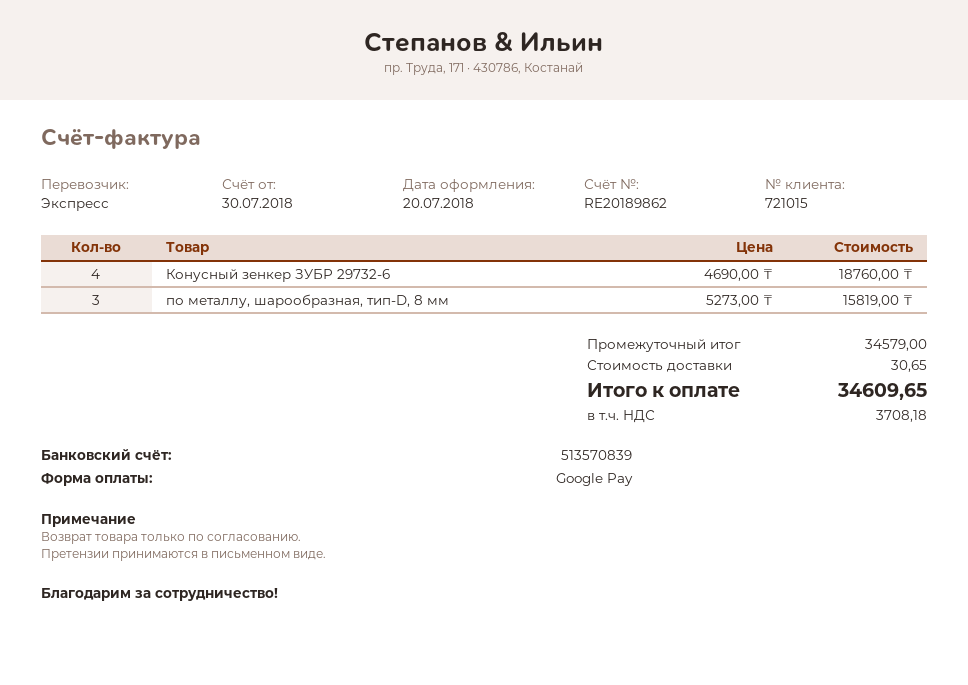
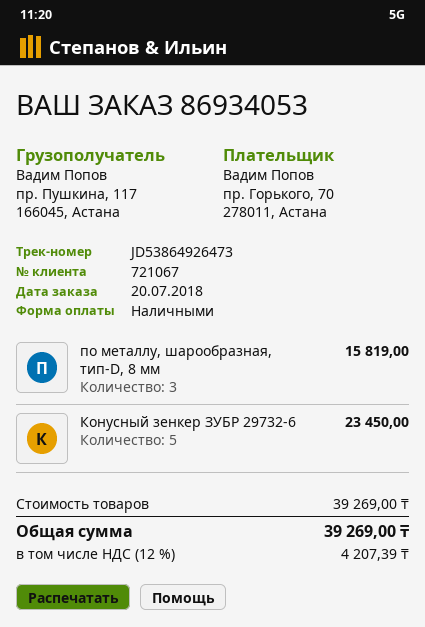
customer number: 721015 -> 721067
payment method: Google Pay -> cash
Конусный зенкер ЗУБР 29732-6: 4 for 18760.00 -> 5 for 23450.00
subtotal: 34579.00 -> 39269.00
shipping: 30.65 -> none
tax: 3708.18 -> 4207.39
total: 34609.65 -> 39269.00

